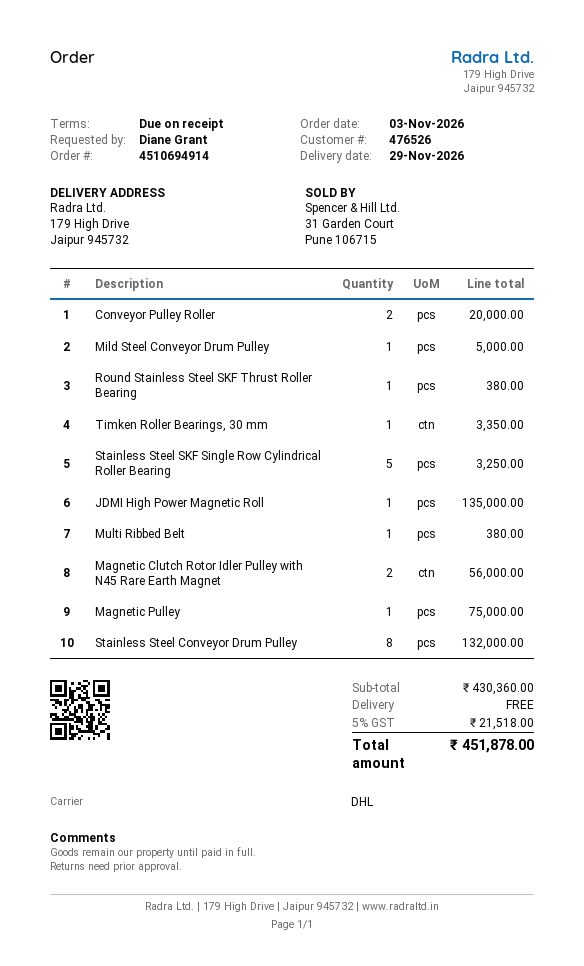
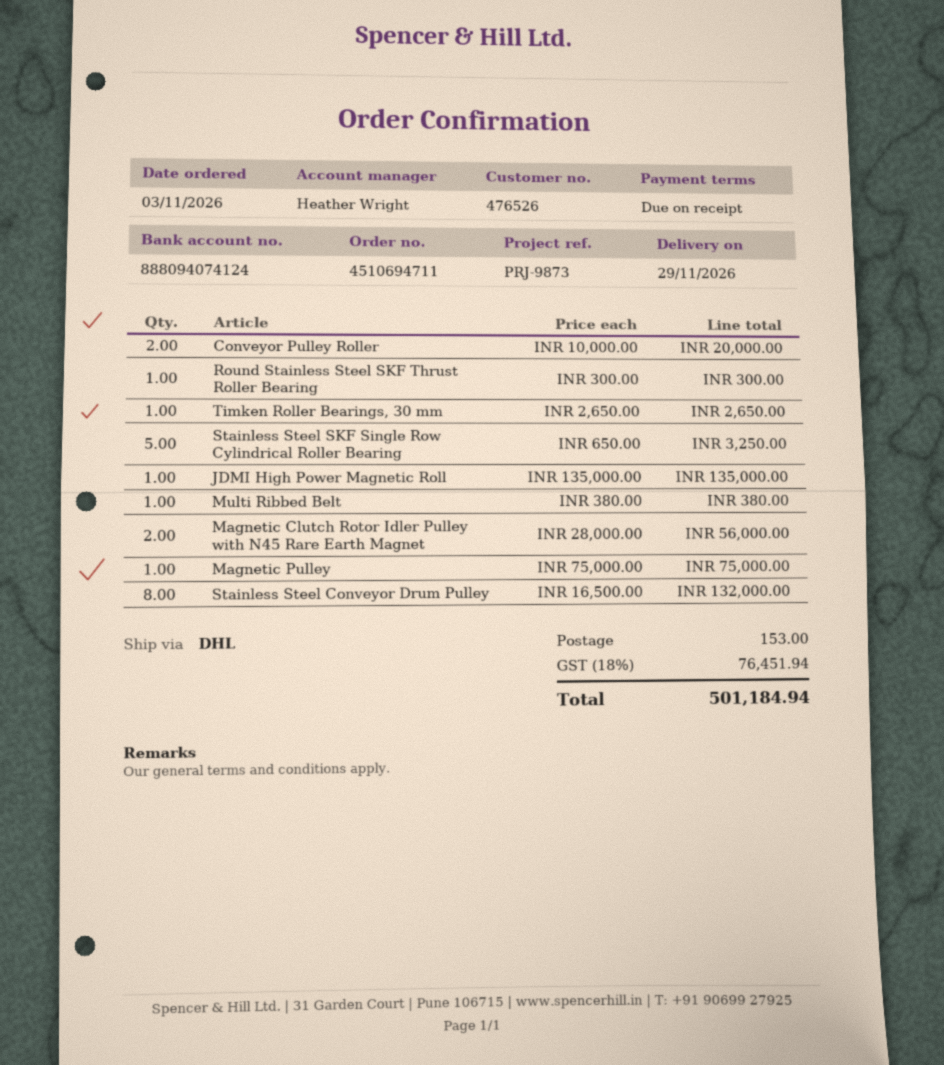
order number: 4510694914 -> 4510694711
Mild Steel Conveyor Drum Pulley: 1 for 5000.00 -> none
Round Stainless Steel SKF Thrust Roller Bearing: 1 for 380.00 -> 1 for 300.00
Timken Roller Bearings, 30 mm: 1 for 3350.00 -> 1 for 2650.00
shipping: 0.00 -> 153.00
tax: 5% = 21518.00 -> 18% = 76451.94
total: 451878.00 -> 501184.94

